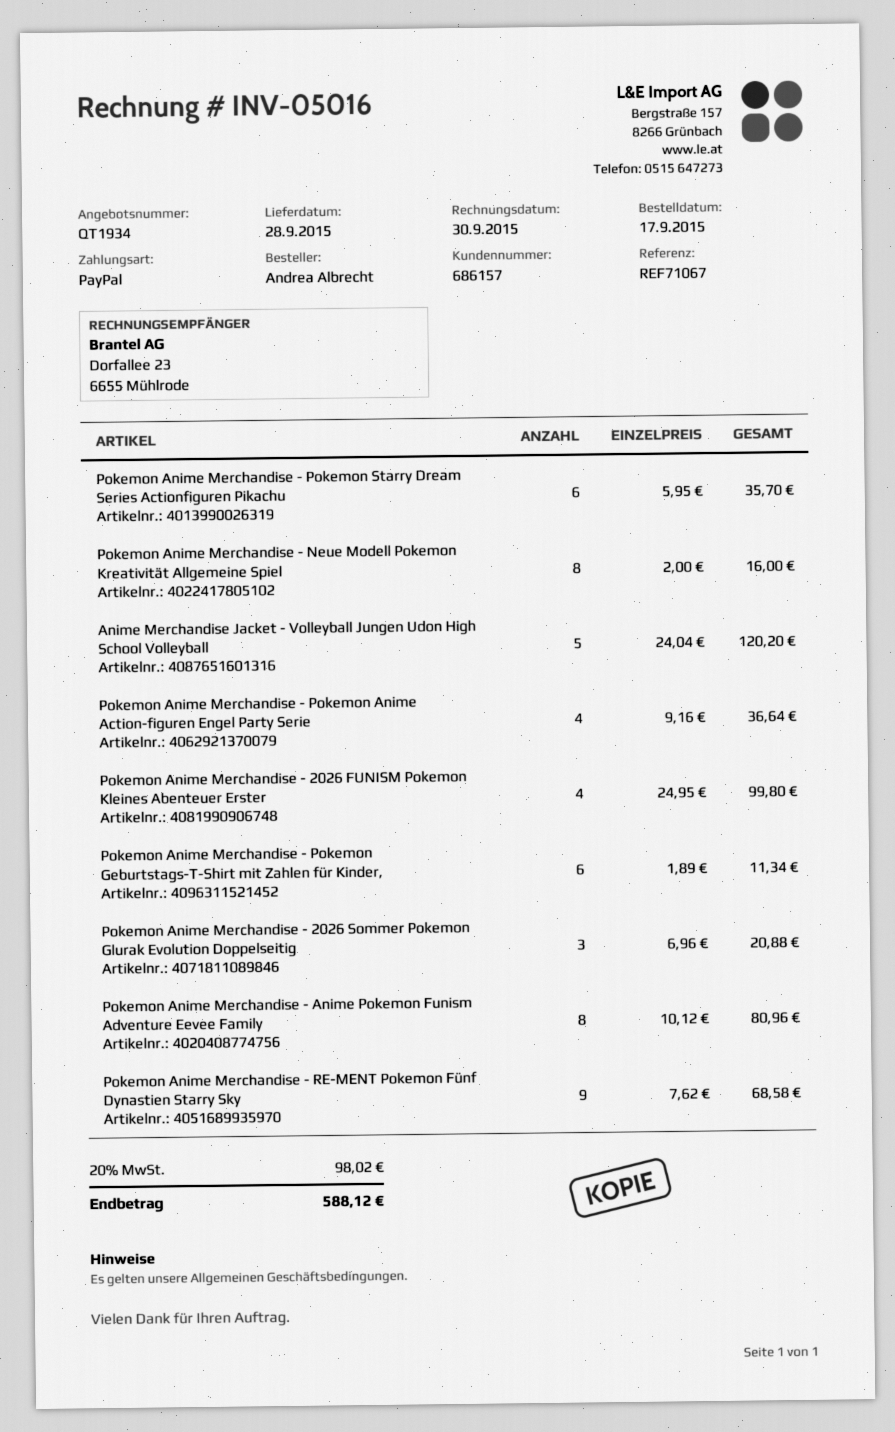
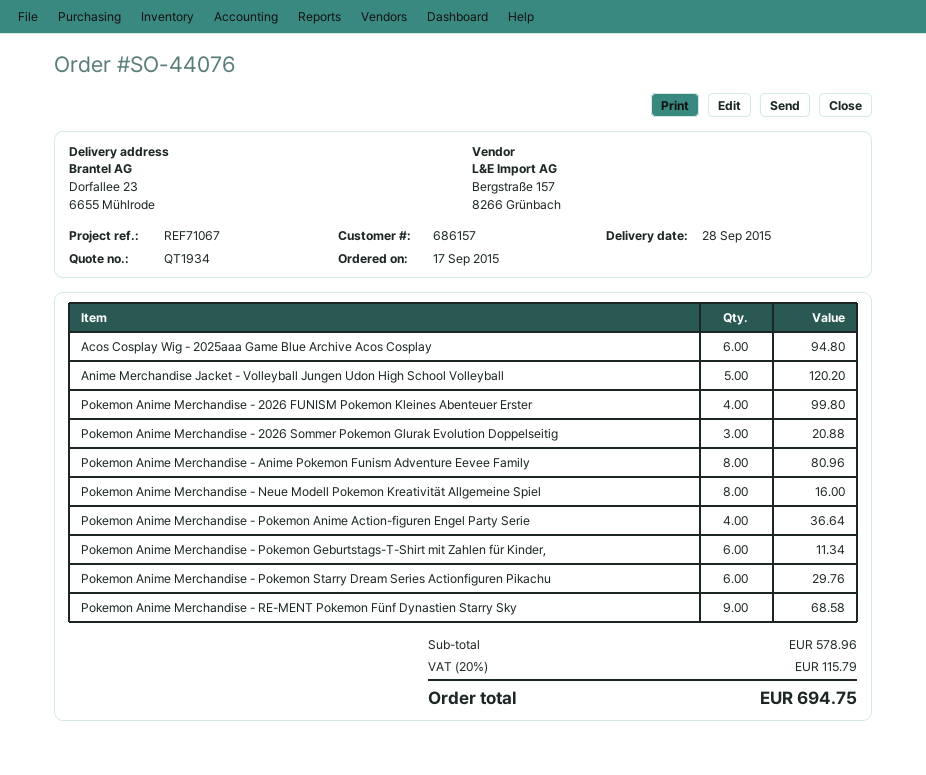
Pokemon Anime Merchandise - Pokemon Starry Dream Series Actionfiguren Pikachu: 6 for 35.70 -> 6 for 29.76
Acos Cosplay Wig - 2025aaa Game Blue Archive Acos Cosplay: none -> 6 for 94.80
tax: 20% = 98.02 -> 20% = 115.79
total: 588.12 -> 694.75

